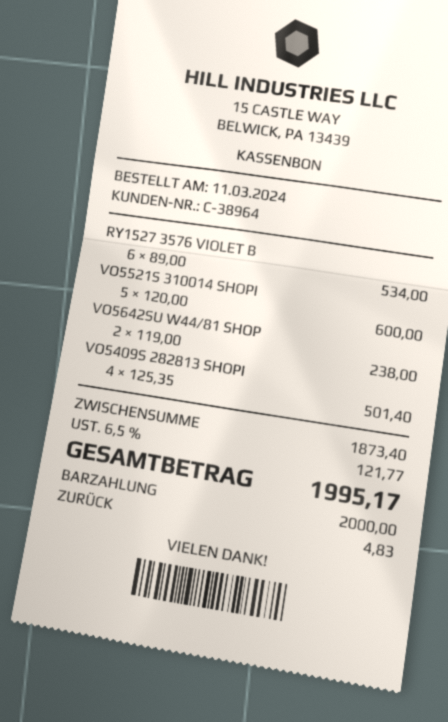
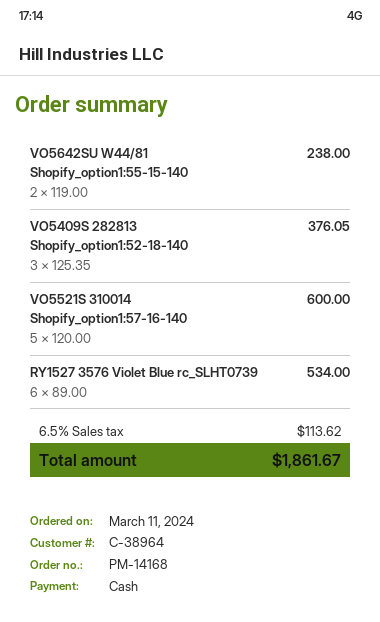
VO5409S 282813 SHOPI: 4 x 125.35 = 501.40 -> 3 x 125.35 = 376.05
tax: 6.5% = 121.77 -> 6.5% = 113.62
total: 1995.17 -> 1861.67

